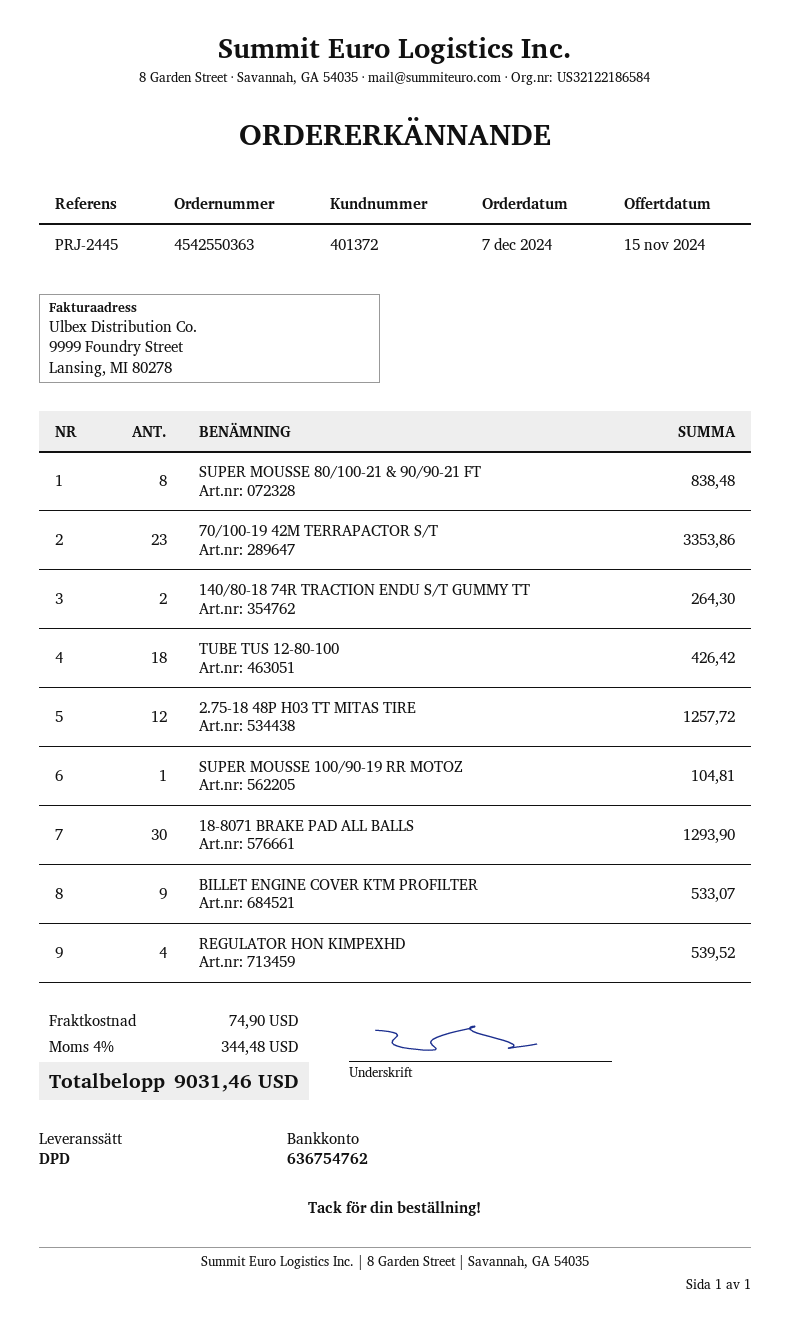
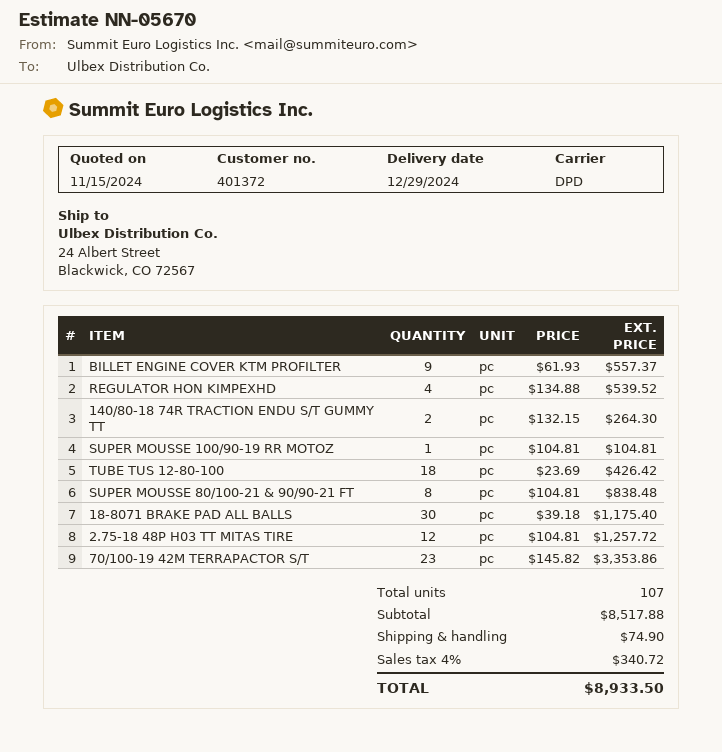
18-8071 BRAKE PAD ALL BALLS: 30 for 1293.90 -> 30 for 1175.40
BILLET ENGINE COVER KTM PROFILTER: 9 for 533.07 -> 9 for 557.37
tax: 4% = 344.48 -> 4% = 340.72
total: 9031.46 -> 8933.50

